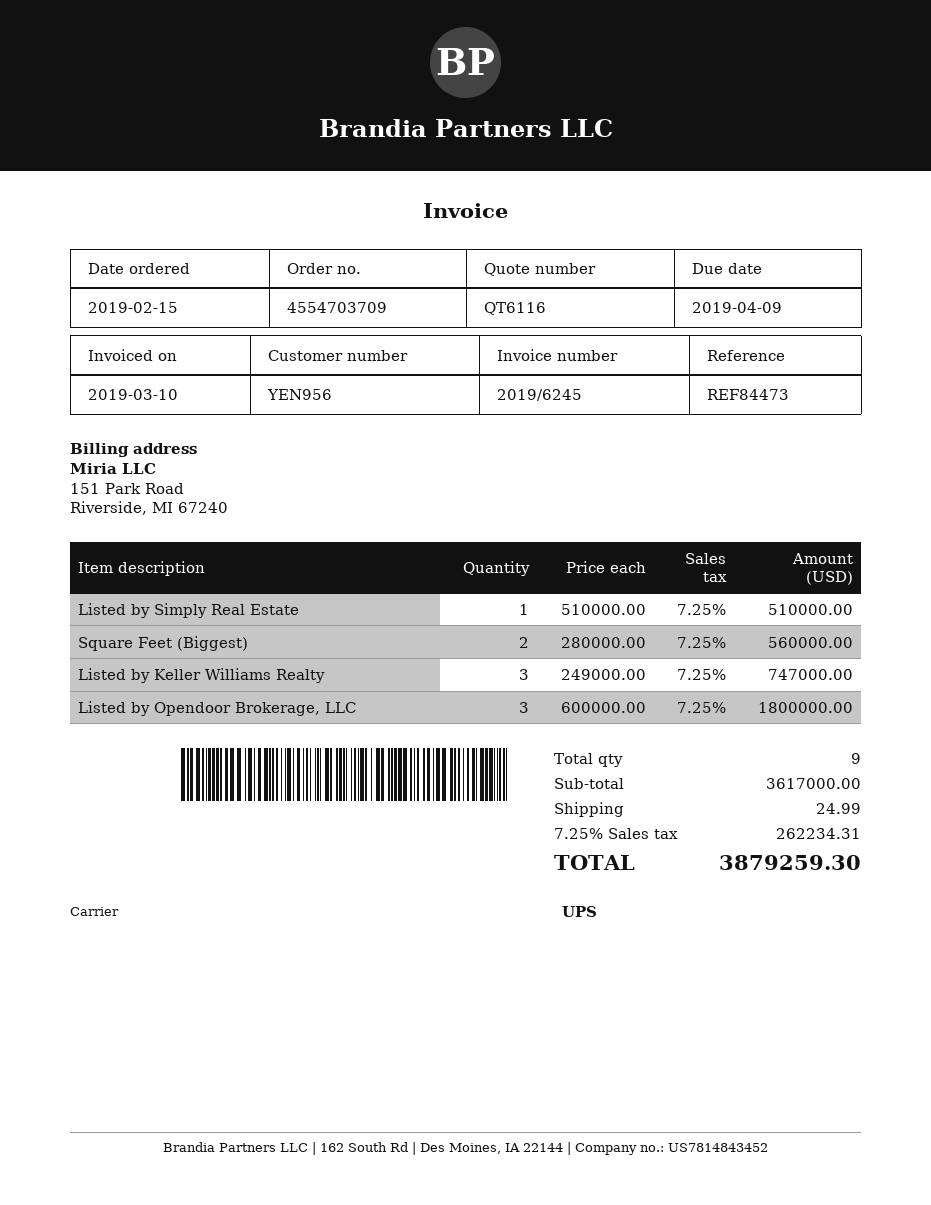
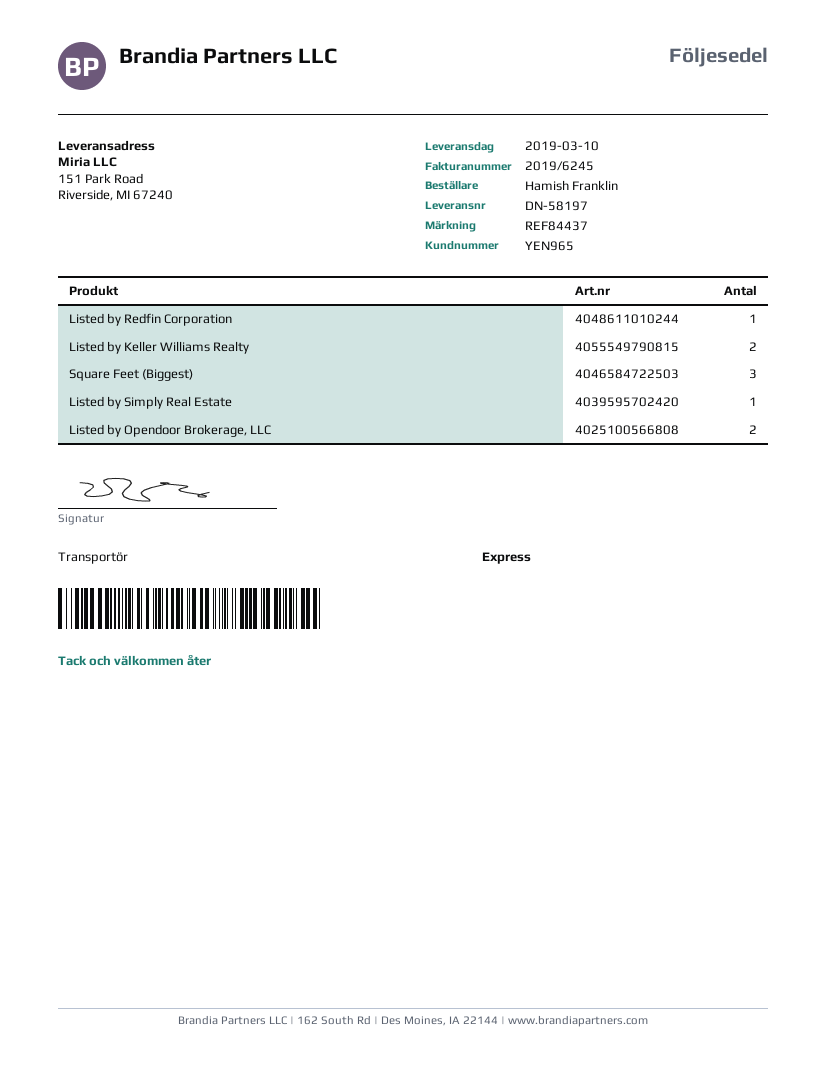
customer number: YEN956 -> YEN965
reference: REF84473 -> REF84437
shipping method: UPS -> express
Square Feet (Biggest): 2 -> 3
Listed by Keller Williams Realty: 3 -> 2
Listed by Opendoor Brokerage, LLC: 3 -> 2
Listed by Redfin Corporation: none -> 1

